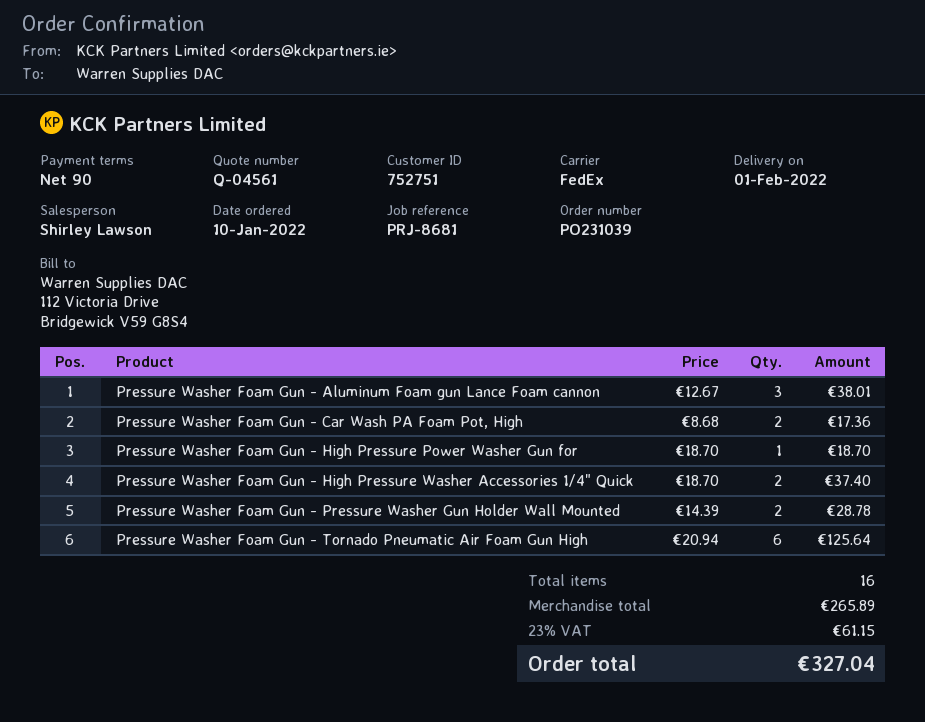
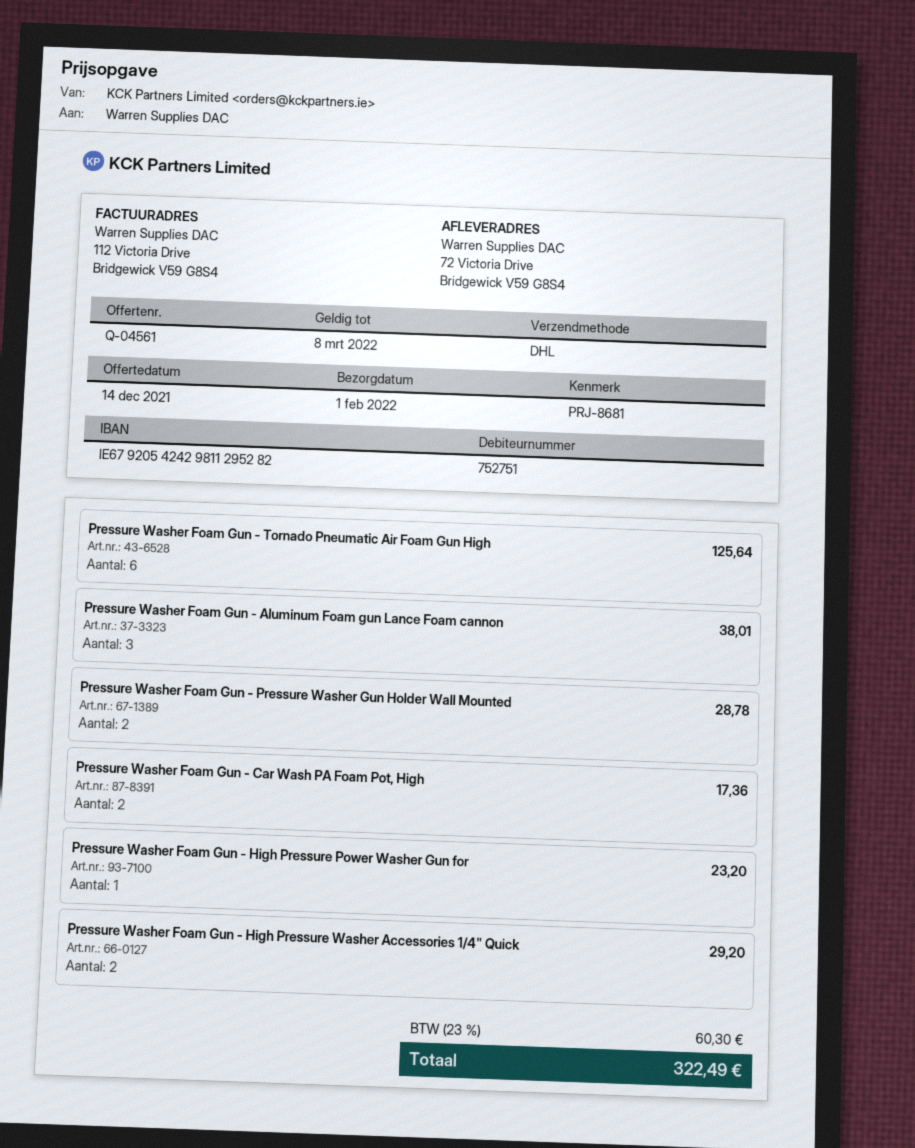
shipping method: FedEx -> DHL
Pressure Washer Foam Gun - High Pressure Power Washer Gun for: 1 for 18.70 -> 1 for 23.20
Pressure Washer Foam Gun - High Pressure Washer Accessories 1/4" Quick: 2 for 37.40 -> 2 for 29.20
tax: 23% = 61.15 -> 23% = 60.30
total: 327.04 -> 322.49

